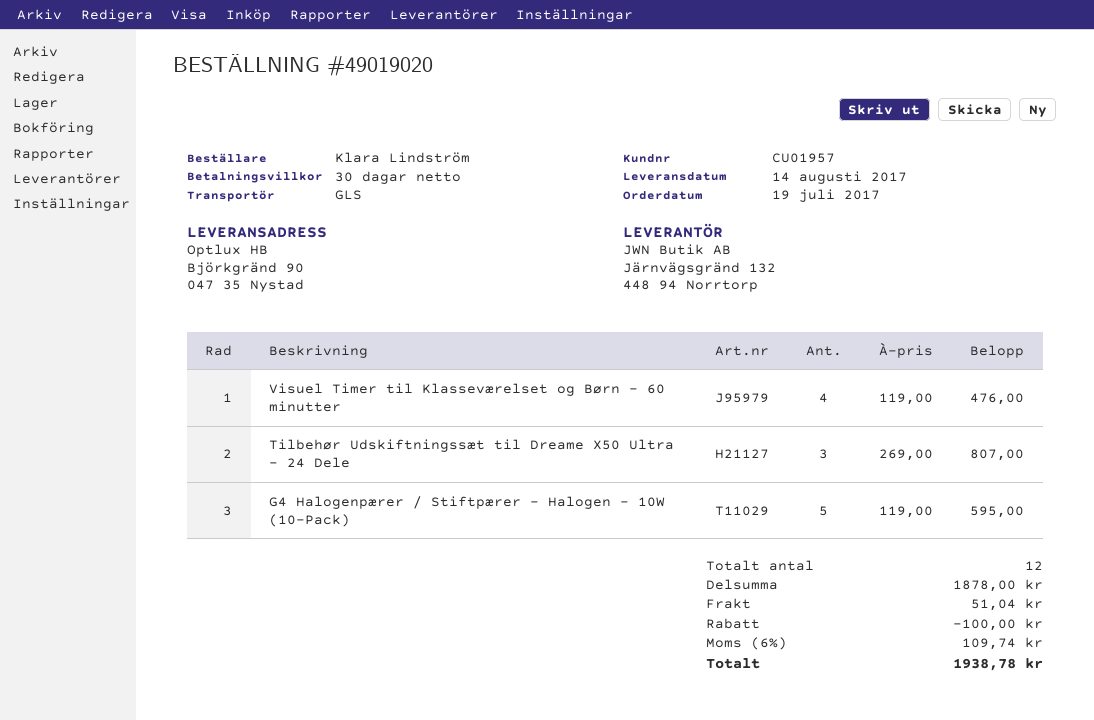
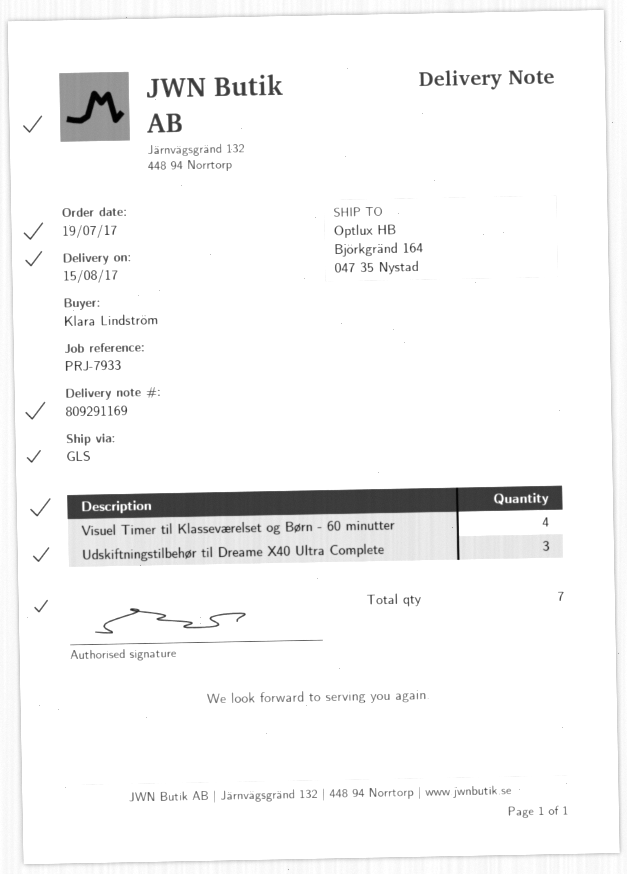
delivery date: 2017-08-14 -> 2017-08-15
ship to: Björkgränd 90, 047 35 Nystad -> Björkgränd 164, 047 35 Nystad
Tilbehør Udskiftningssæt til Dreame X50 Ultra - 24 Dele: 3 -> none
G4 Halogenpærer / Stiftpærer - Halogen - 10W (10-Pack): 5 -> none
Udskiftningstilbehør til Dreame X40 Ultra Complete: none -> 3
total quantity: 12 -> 7

